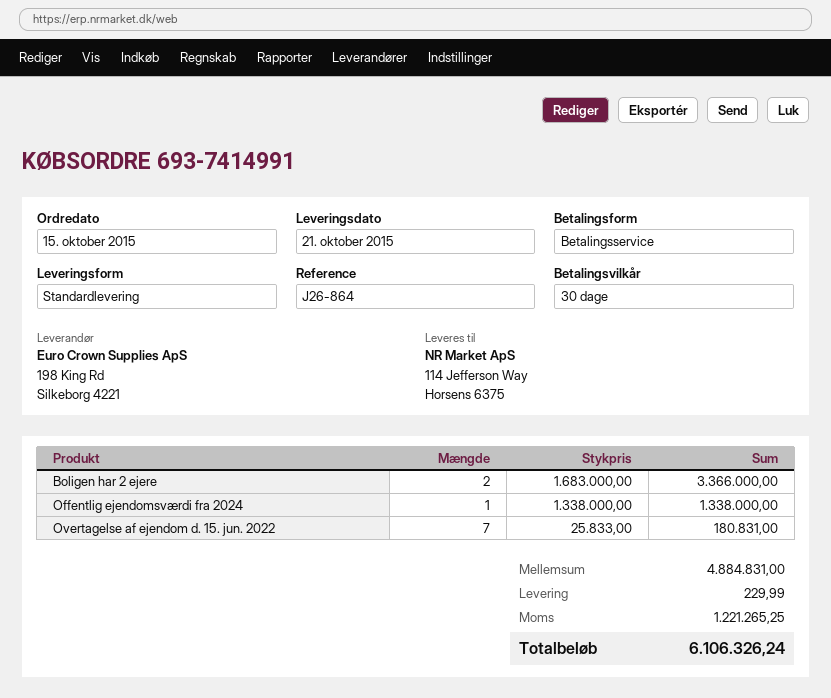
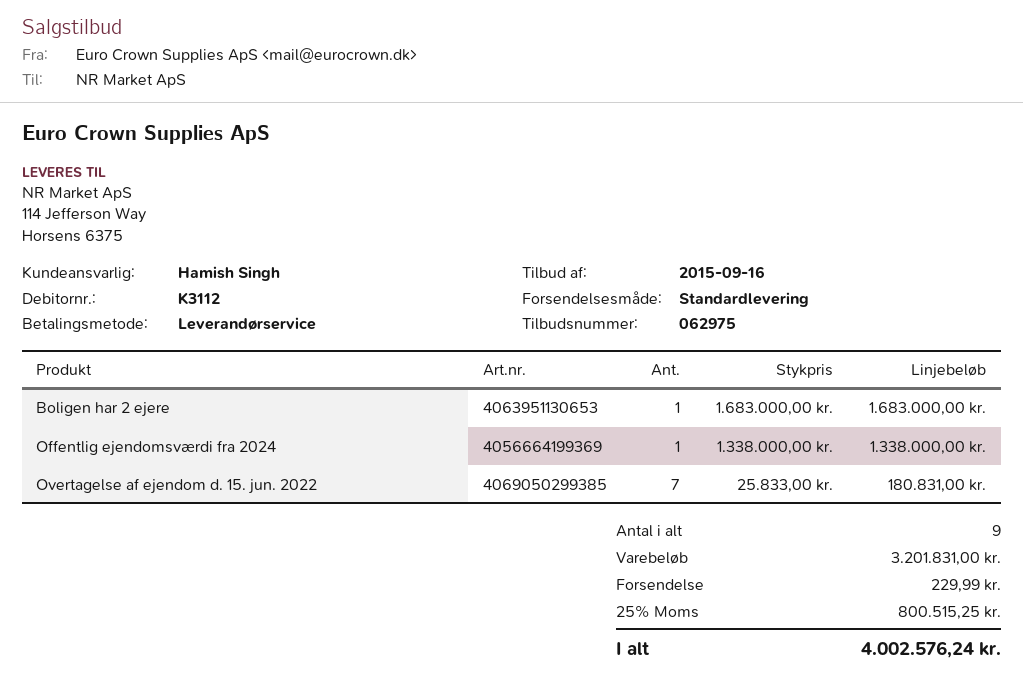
Boligen har 2 ejere: 2 x 1683000.00 = 3366000.00 -> 1 x 1683000.00 = 1683000.00
subtotal: 4884831.00 -> 3201831.00
tax: 1221265.25 -> 800515.25
total: 6106326.24 -> 4002576.24

